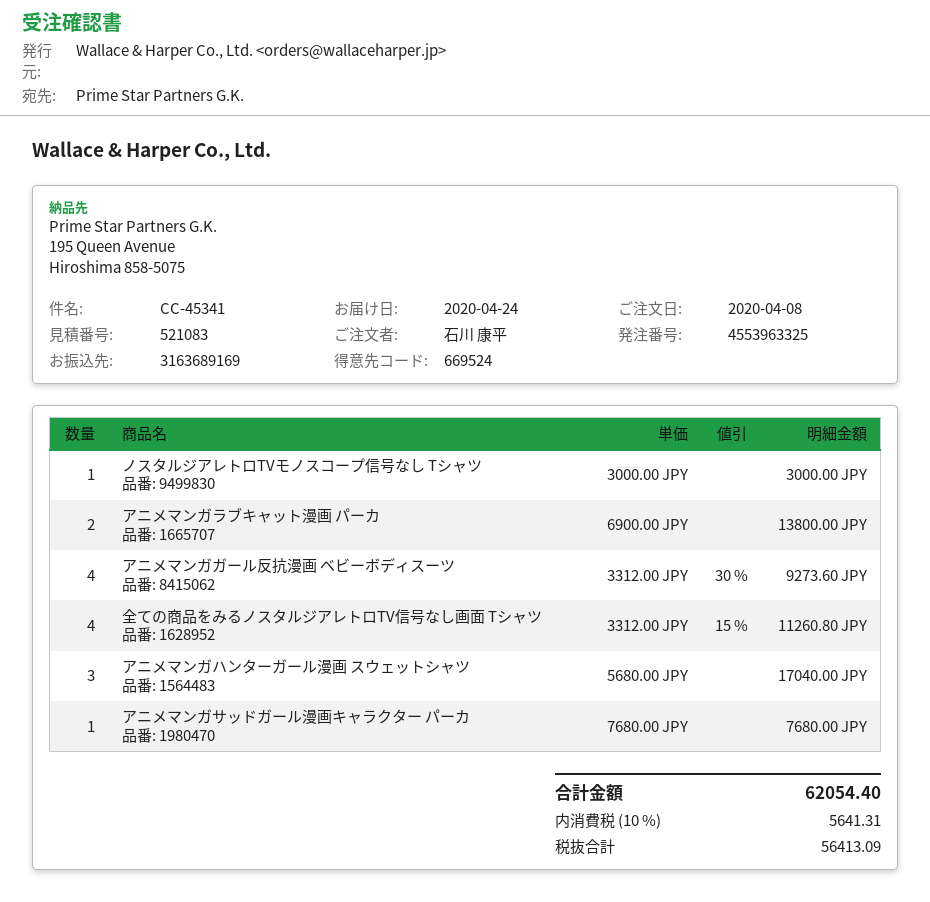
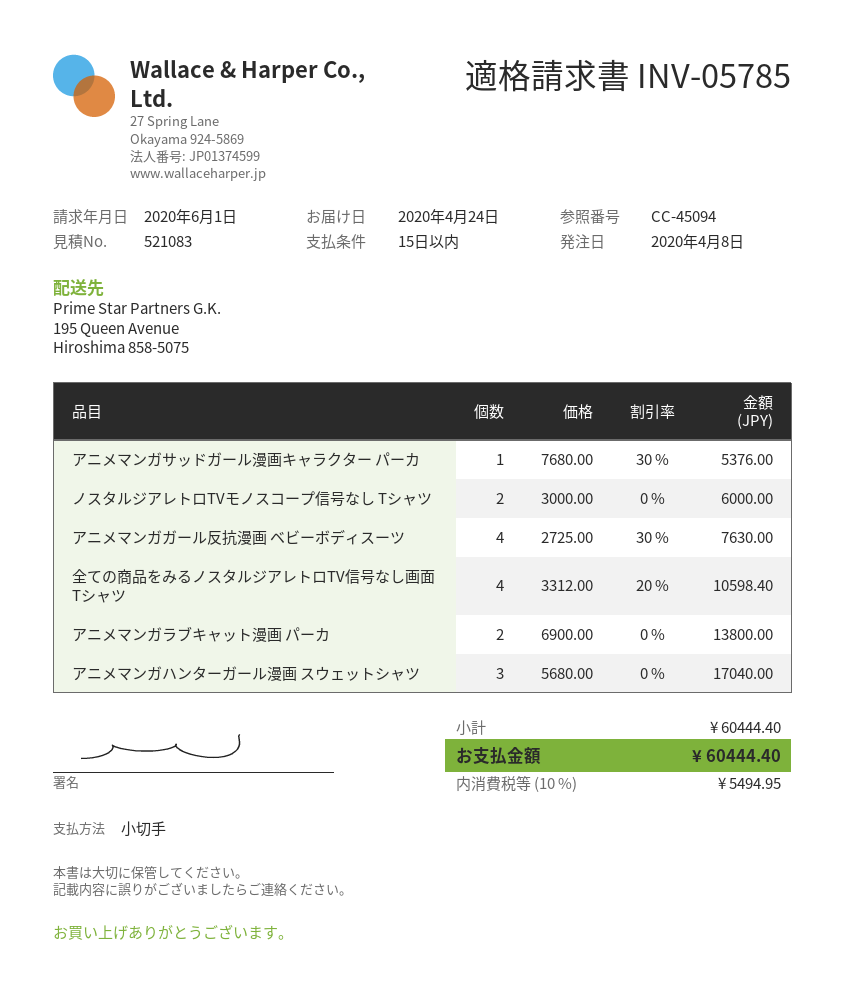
reference: CC-45341 -> CC-45094
ノスタルジアレトロTVモノスコープ信号なし Tシャツ: 1 x 3000.00 = 3000.00 -> 2 x 3000.00 = 6000.00
アニメマンガガール反抗漫画 ベビーボディスーツ: 4 x 3312.00 - 30% = 9273.60 -> 4 x 2725.00 - 30% = 7630.00
全ての商品をみるノスタルジアレトロTV信号なし画面 Tシャツ: 4 x 3312.00 - 15% = 11260.80 -> 4 x 3312.00 - 20% = 10598.40
アニメマンガサッドガール漫画キャラクター パーカ: 1 x 7680.00 = 7680.00 -> 1 x 7680.00 - 30% = 5376.00
tax: 10% = 5641.31 -> 10% = 5494.95
total: 62054.40 -> 60444.40

